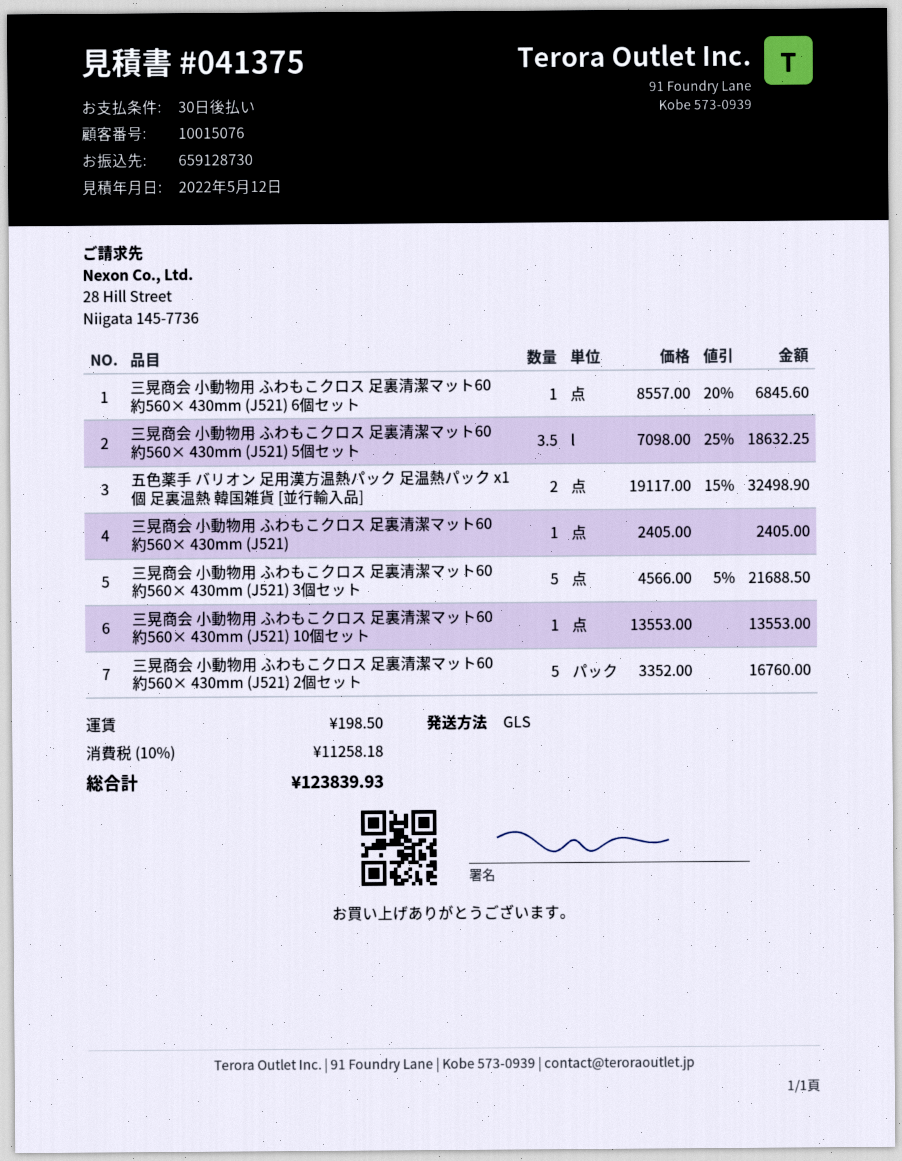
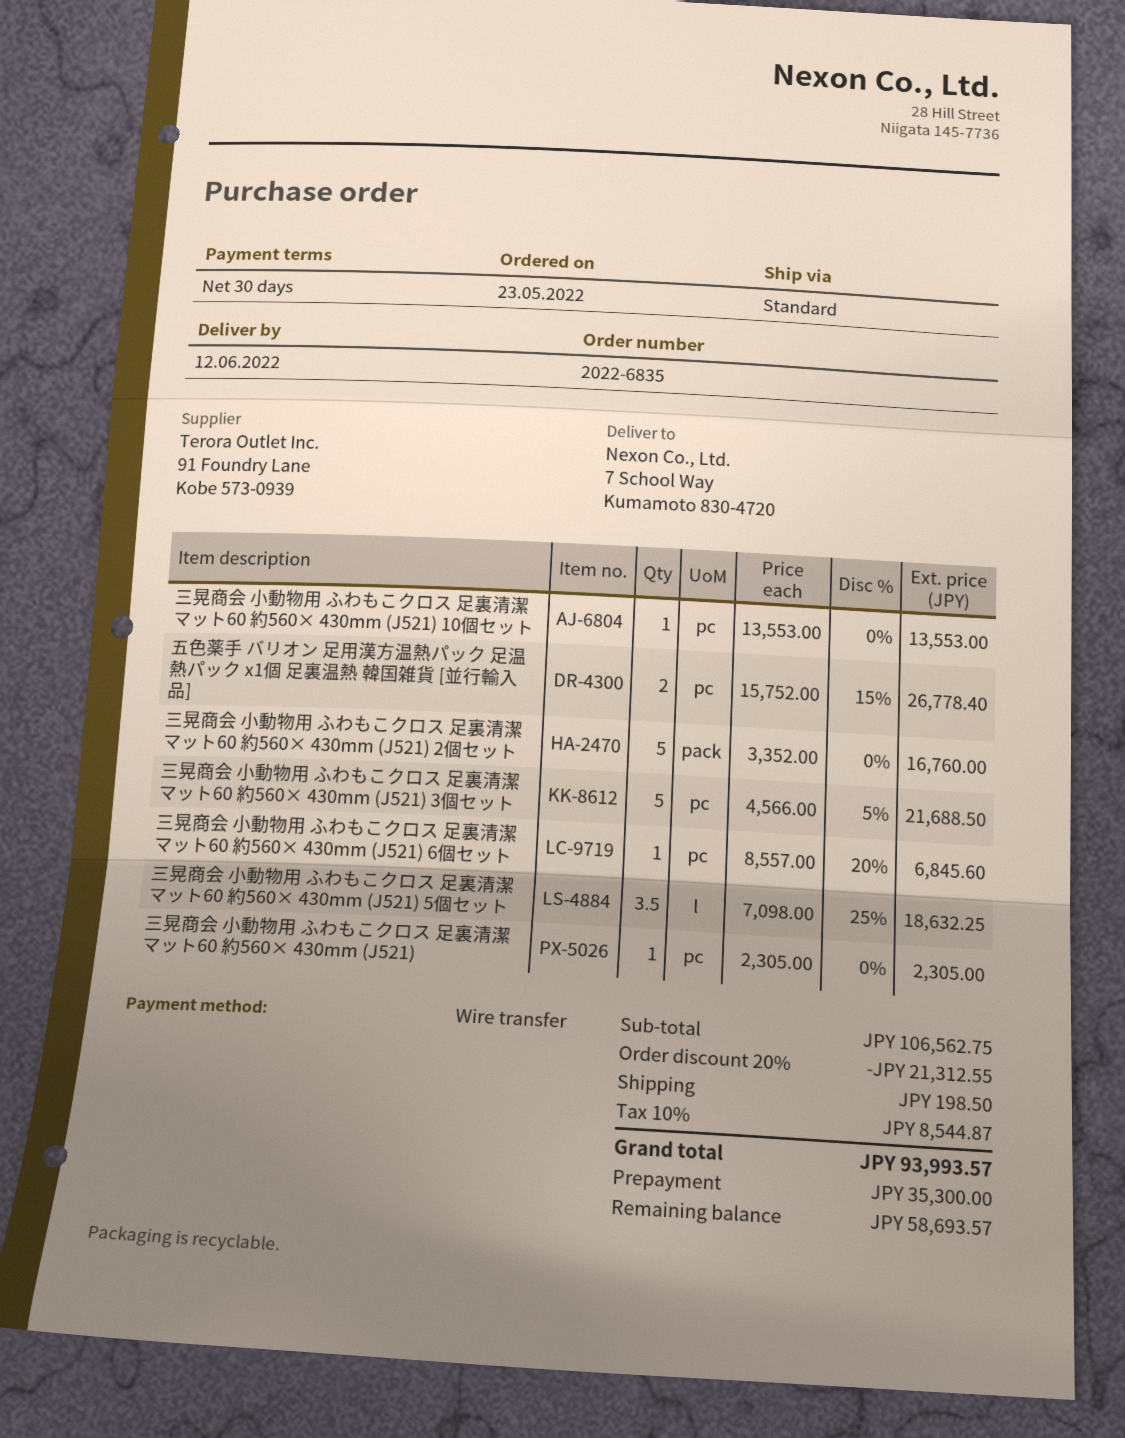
shipping method: GLS -> standard
五色薬手 バリオン 足用漢方温熱パック 足温熱パック x1個 足裏温熱 韓国雑貨 [並行輸入品]: 2 x 19117.00 - 15% = 32498.90 -> 2 x 15752.00 - 15% = 26778.40
三晃商会 小動物用 ふわもこクロス 足裏清潔マット60 約560× 430mm (J521): 1 x 2405.00 = 2405.00 -> 1 x 2305.00 = 2305.00
discount: none -> 20% = 21312.55
tax: 10% = 11258.18 -> 10% = 8544.87
total: 123839.93 -> 93993.57

